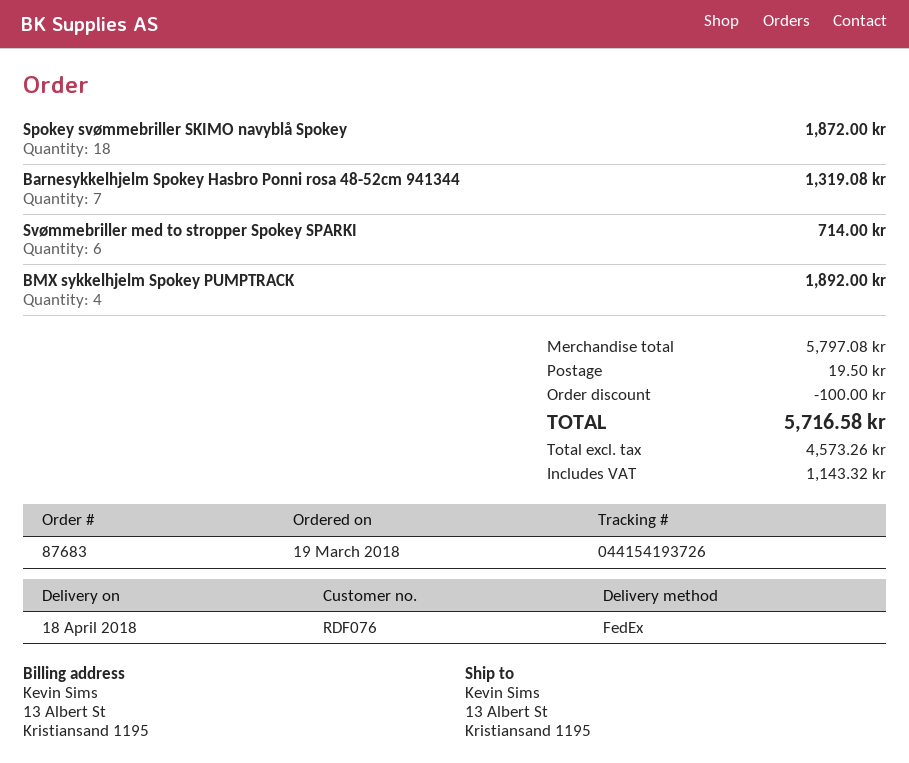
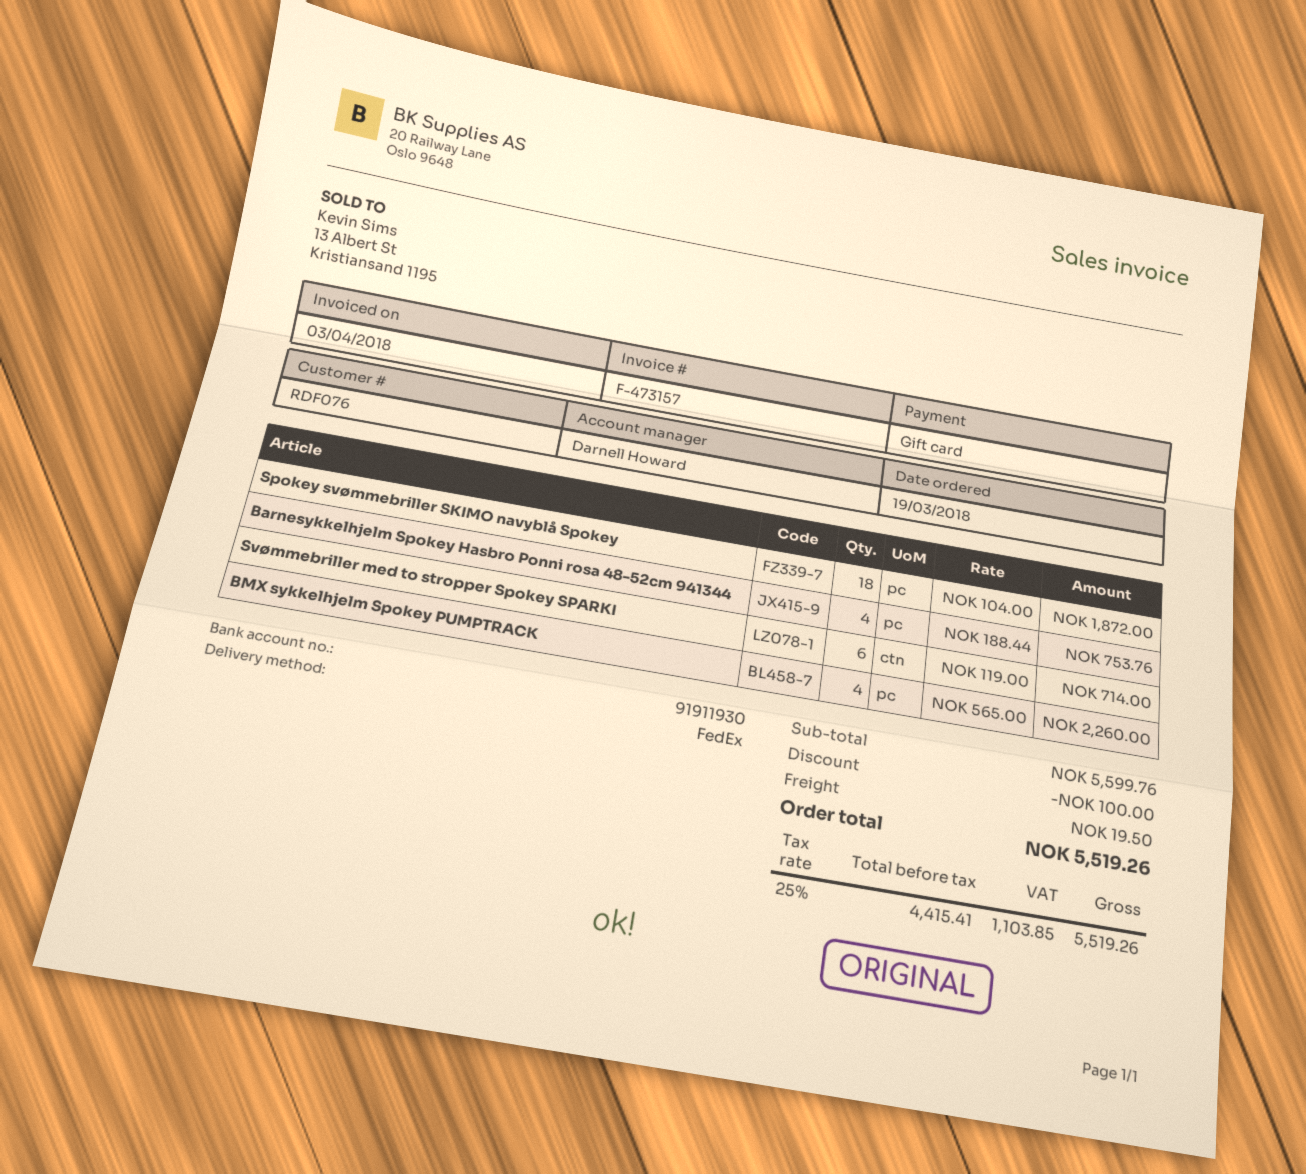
Barnesykkelhjelm Spokey Hasbro Ponni rosa 48-52cm 941344: 7 for 1319.08 -> 4 for 753.76
BMX sykkelhjelm Spokey PUMPTRACK: 4 for 1892.00 -> 4 for 2260.00
subtotal: 5797.08 -> 5599.76
net: 4573.26 -> 4415.41
tax: 1143.32 -> 1103.85
total: 5716.58 -> 5519.26

